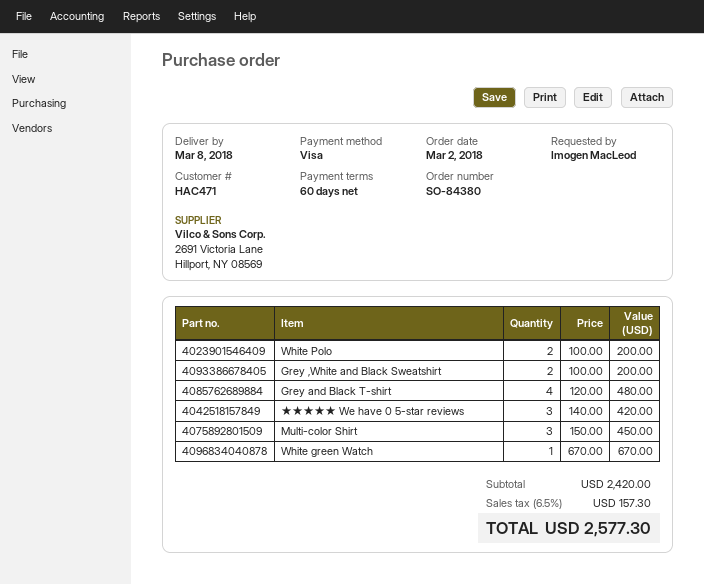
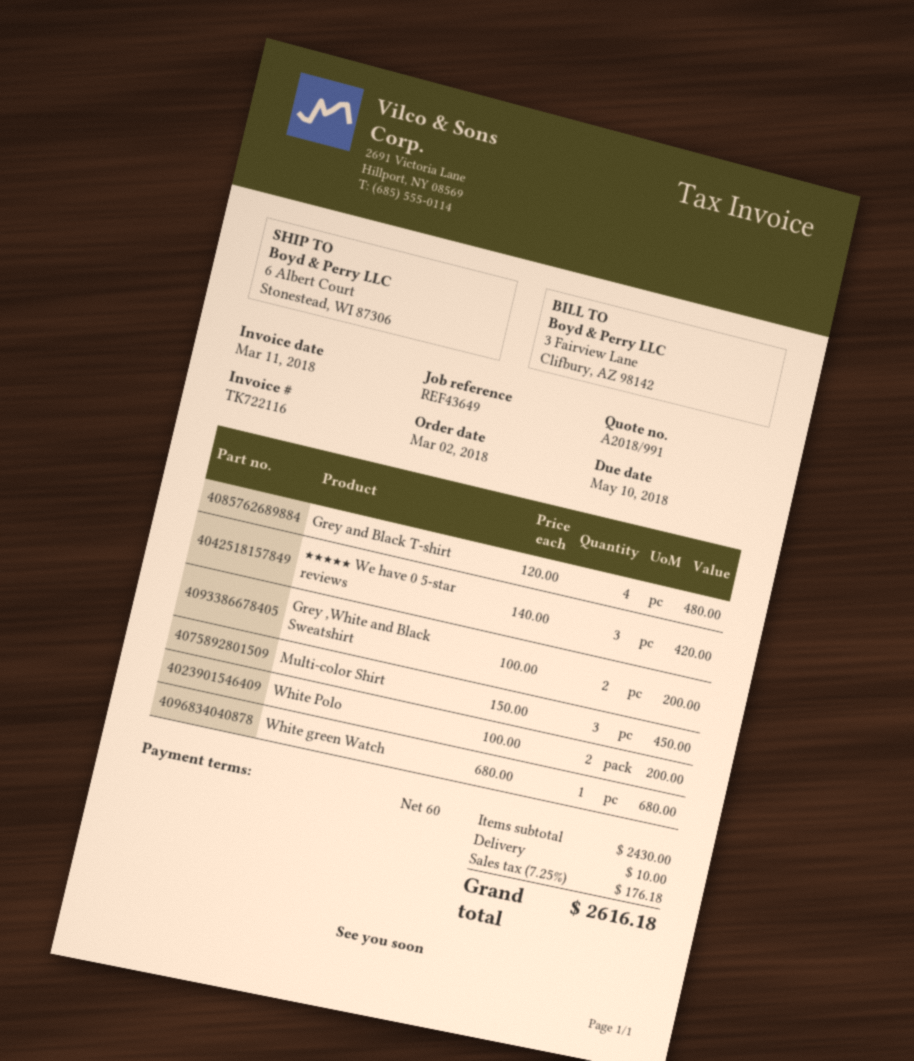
White green Watch: 1 x 670.00 = 670.00 -> 1 x 680.00 = 680.00
subtotal: 2420.00 -> 2430.00
shipping: none -> 10.00
tax: 6.5% = 157.30 -> 7.25% = 176.18
total: 2577.30 -> 2616.18

